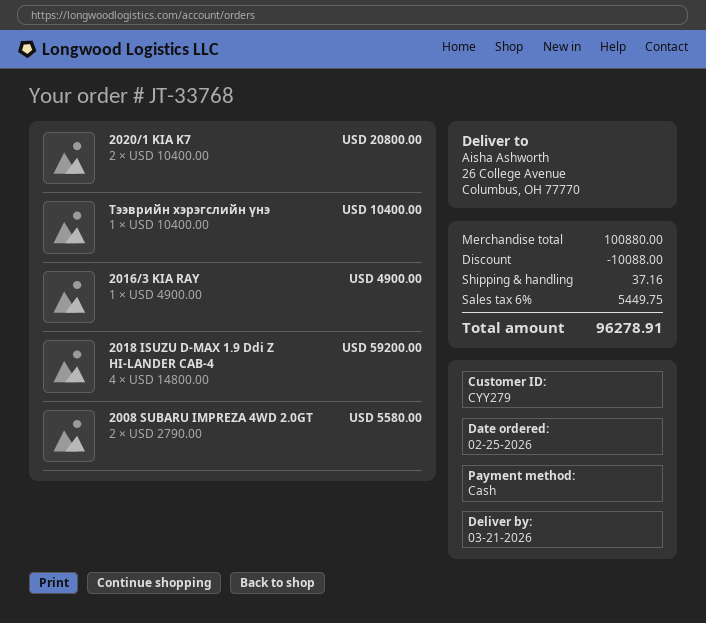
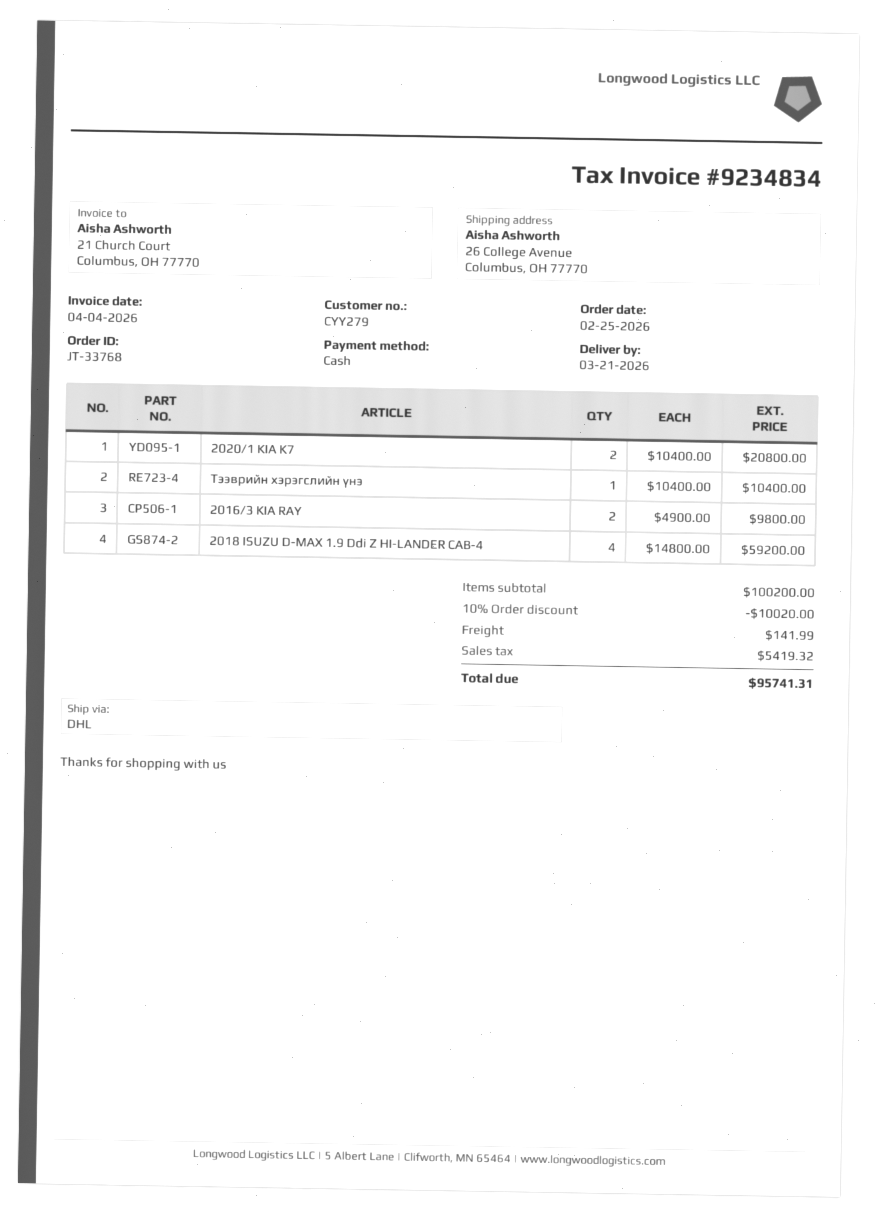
2016/3 KIA RAY: 1 x 4900.00 = 4900.00 -> 2 x 4900.00 = 9800.00
2008 SUBARU IMPREZA 4WD 2.0GT: 2 x 2790.00 = 5580.00 -> none
subtotal: 100880.00 -> 100200.00
discount: 10088.00 -> 10020.00
shipping: 37.16 -> 141.99
tax: 5449.75 -> 5419.32
total: 96278.91 -> 95741.31

